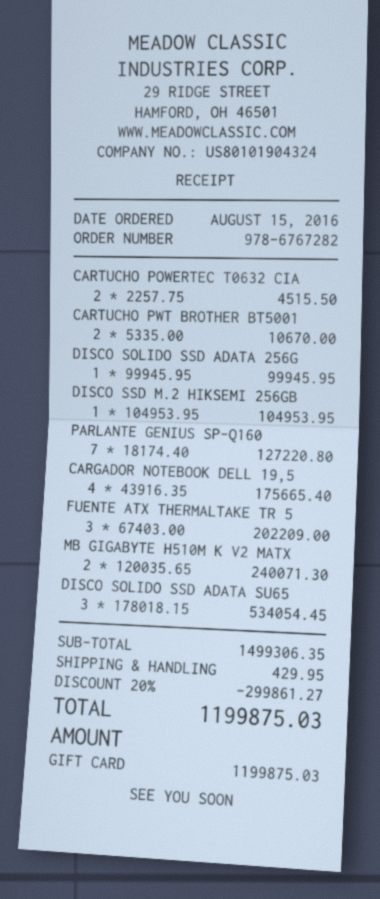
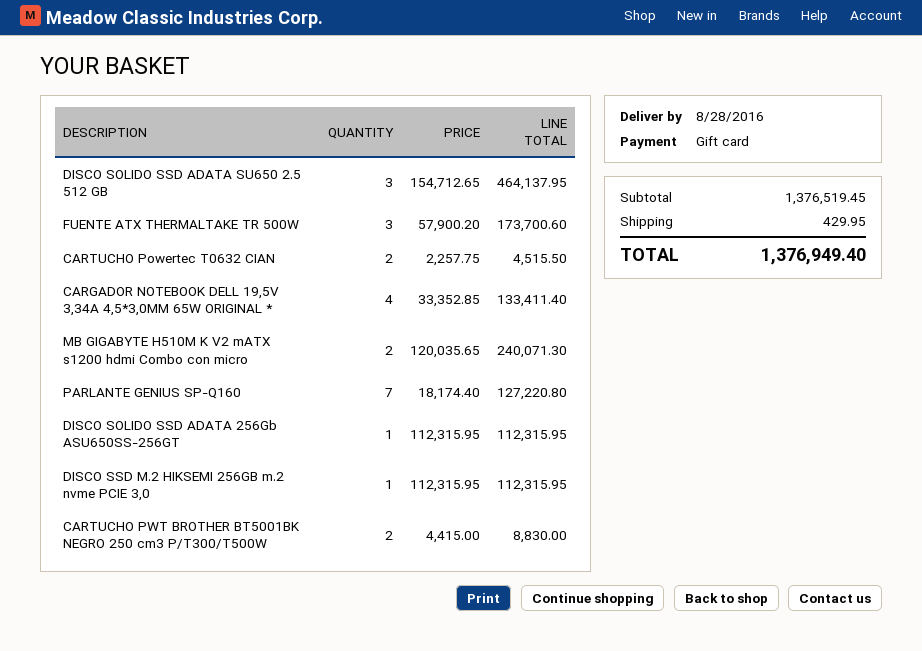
CARTUCHO PWT BROTHER BT5001: 2 x 5335.00 = 10670.00 -> 2 x 4415.00 = 8830.00
DISCO SOLIDO SSD ADATA 256G: 1 x 99945.95 = 99945.95 -> 1 x 112315.95 = 112315.95
DISCO SSD M.2 HIKSEMI 256GB: 1 x 104953.95 = 104953.95 -> 1 x 112315.95 = 112315.95
CARGADOR NOTEBOOK DELL 19,5: 4 x 43916.35 = 175665.40 -> 4 x 33352.85 = 133411.40
FUENTE ATX THERMALTAKE TR 5: 3 x 67403.00 = 202209.00 -> 3 x 57900.20 = 173700.60
DISCO SOLIDO SSD ADATA SU65: 3 x 178018.15 = 534054.45 -> 3 x 154712.65 = 464137.95
subtotal: 1499306.35 -> 1376519.45
discount: 20% = 299861.27 -> none
total: 1199875.03 -> 1376949.40

